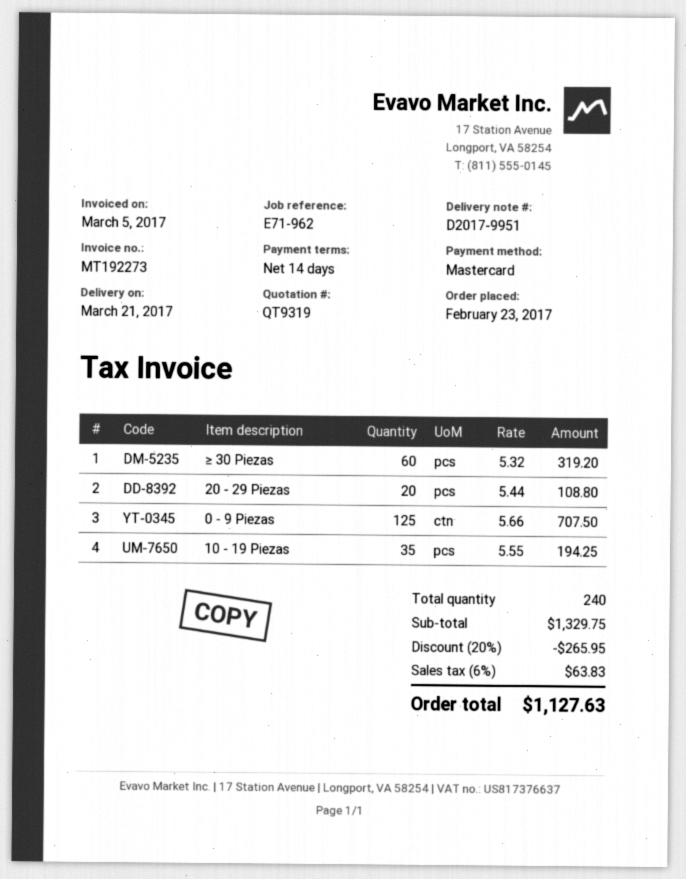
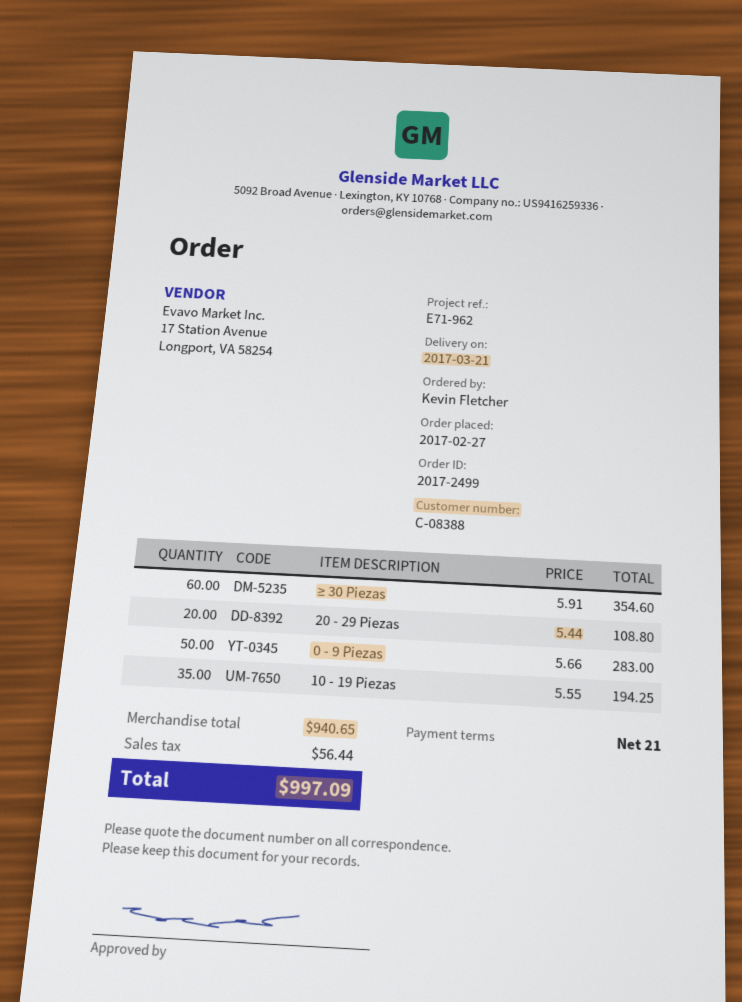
order date: 2017-02-23 -> 2017-02-27
payment terms: 14 days -> 21 days
≥ 30 Piezas: 60 x 5.32 = 319.20 -> 60 x 5.91 = 354.60
0 - 9 Piezas: 125 x 5.66 = 707.50 -> 50 x 5.66 = 283.00
subtotal: 1329.75 -> 940.65
discount: 20% = 265.95 -> none
tax: 63.83 -> 56.44
total: 1127.63 -> 997.09

